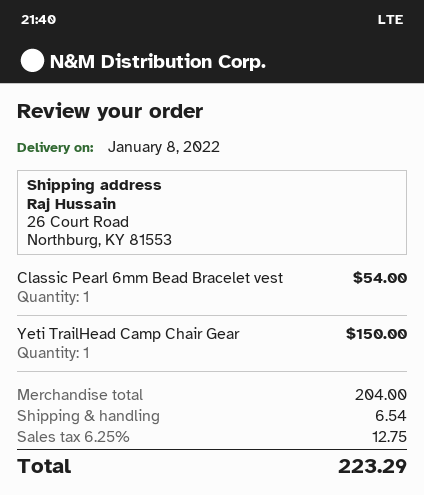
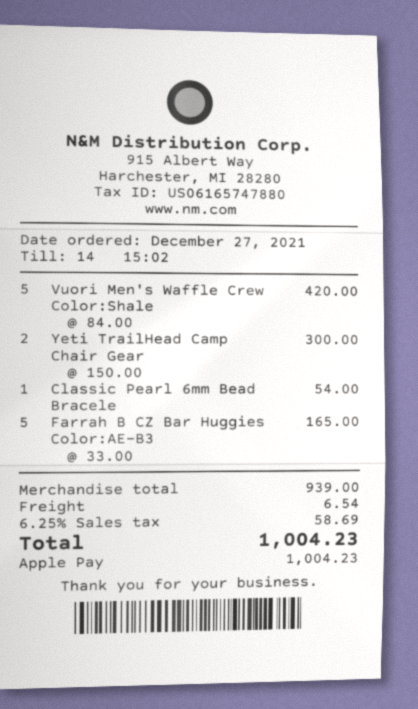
Yeti TrailHead Camp Chair Gear: 1 for 150.00 -> 2 for 300.00
Vuori Men's Waffle Crew Color:Shale: none -> 5 for 420.00
Farrah B CZ Bar Huggies Color:AE-B3: none -> 5 for 165.00
subtotal: 204.00 -> 939.00
tax: 6.25% = 12.75 -> 6.25% = 58.69
total: 223.29 -> 1004.23

